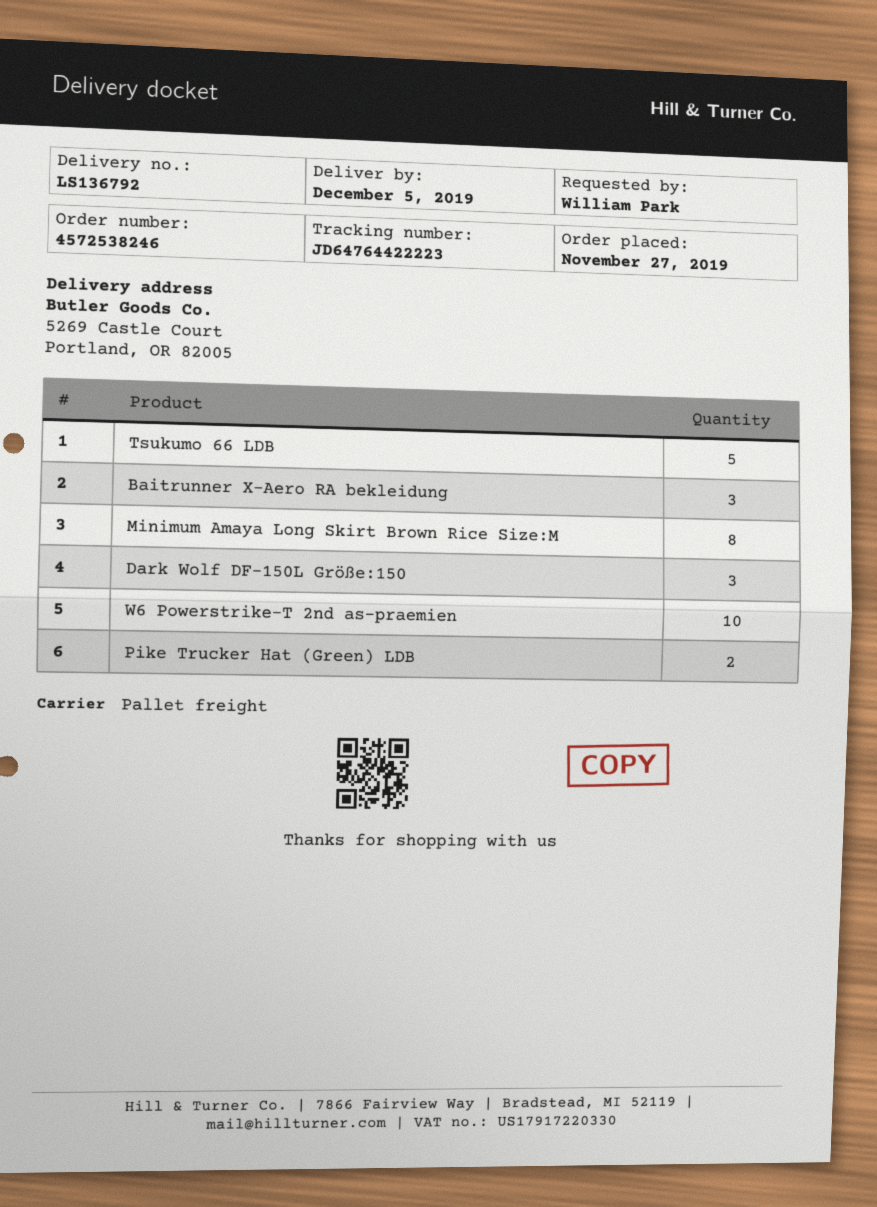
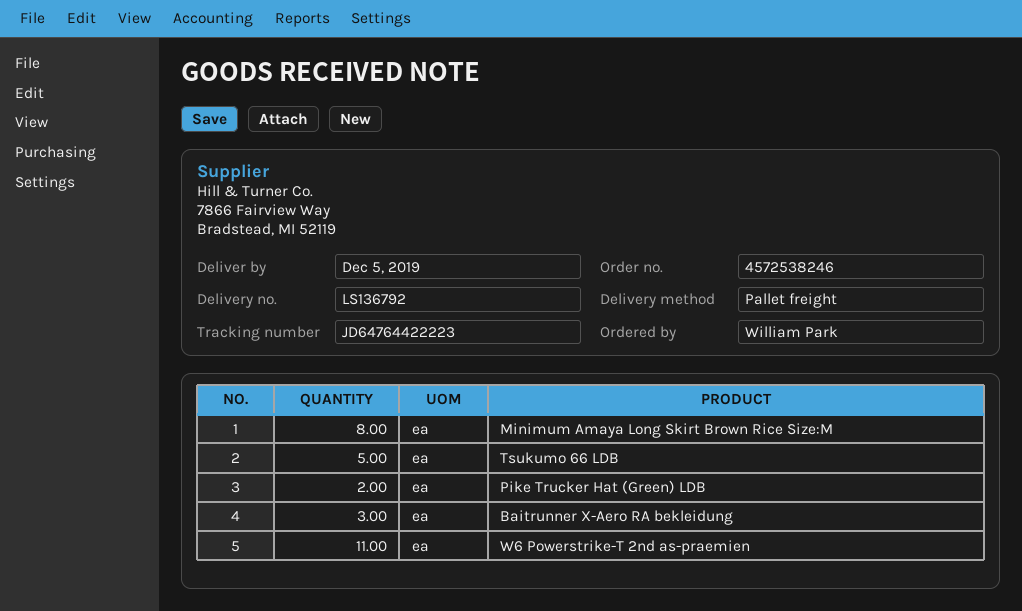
Dark Wolf DF-150L Größe:150: 3 -> none
W6 Powerstrike-T 2nd as-praemien: 10 -> 11

